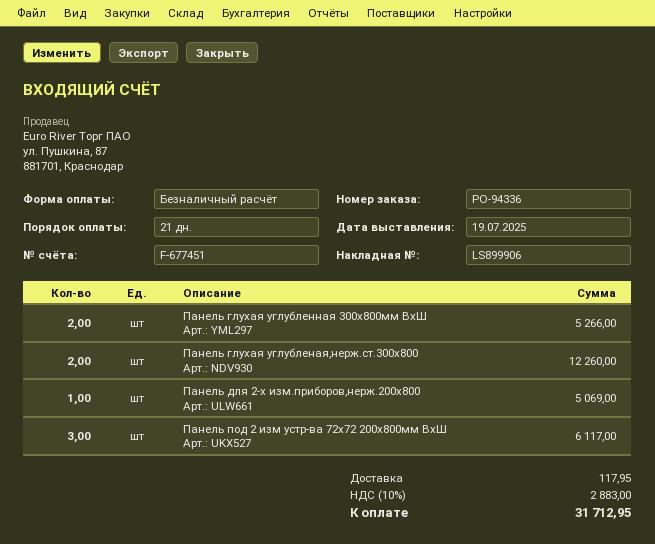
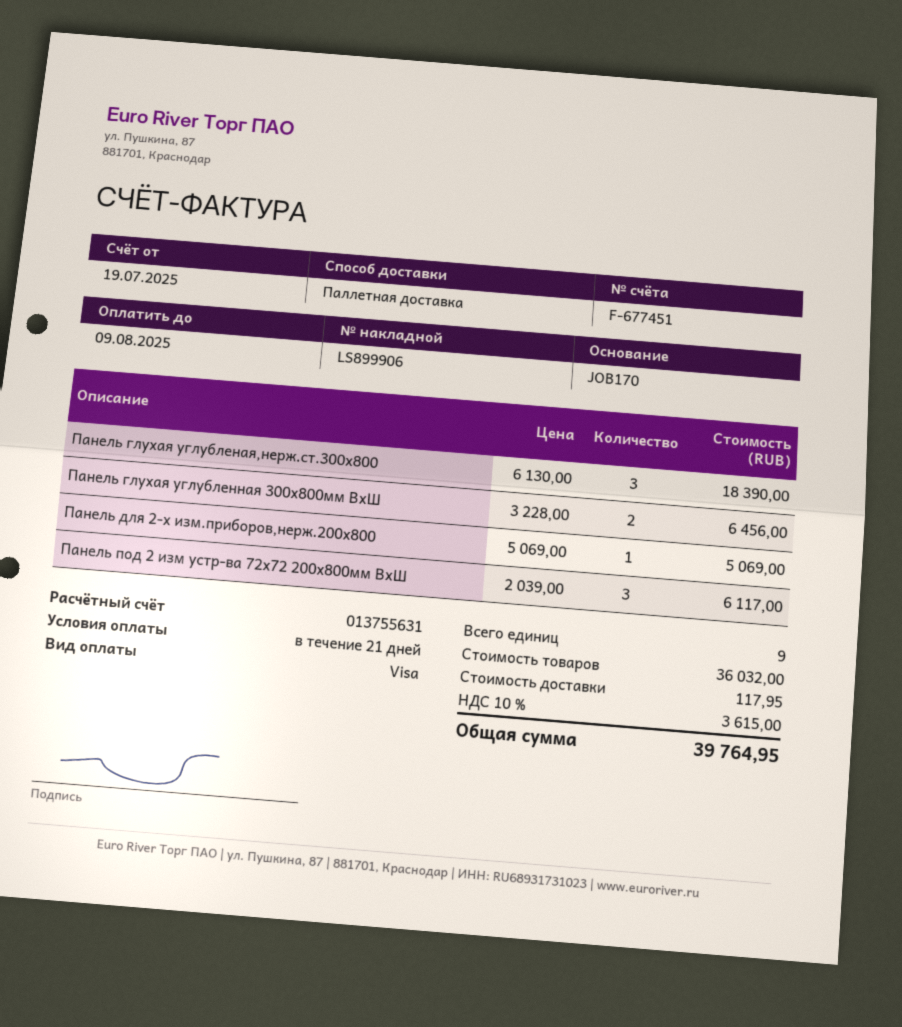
payment method: bank transfer -> Visa
Панель глухая углубленная 300x800мм ВхШ: 2 for 5266.00 -> 2 for 6456.00
Панель глухая углубленая,нерж.ст.300х800: 2 for 12260.00 -> 3 for 18390.00
tax: 10% = 2883.00 -> 10% = 3615.00
total: 31712.95 -> 39764.95

